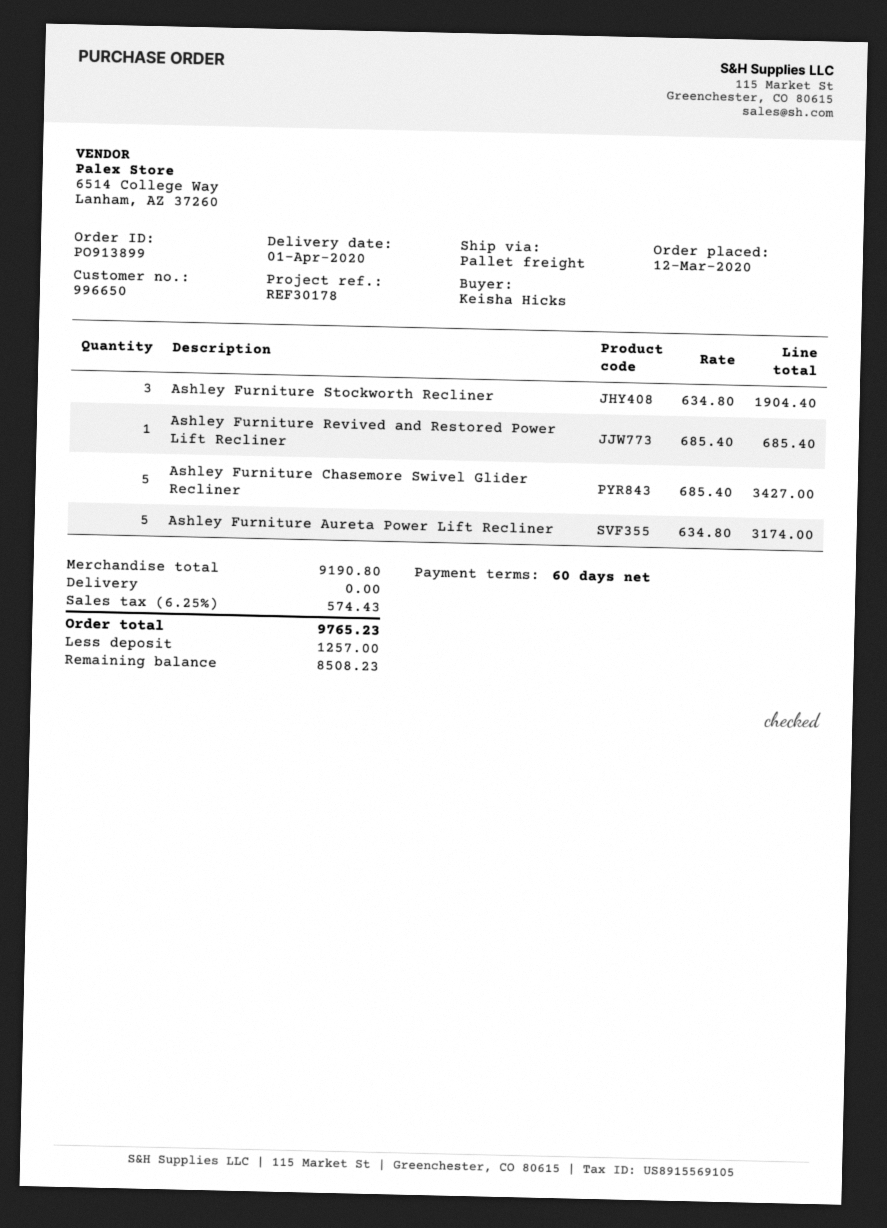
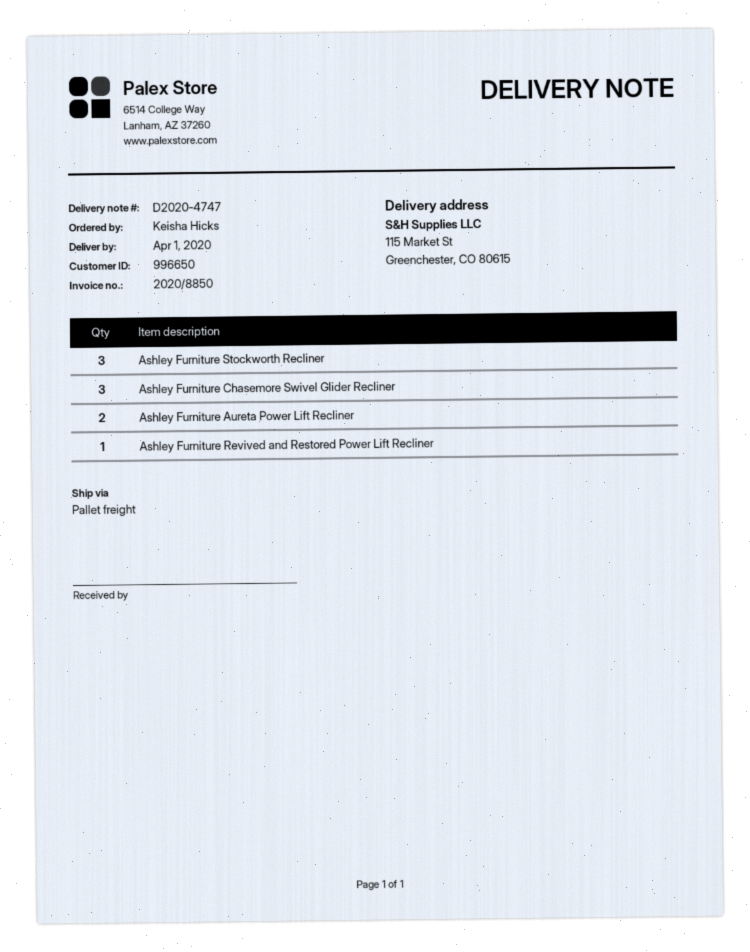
Ashley Furniture Chasemore Swivel Glider Recliner: 5 -> 3
Ashley Furniture Aureta Power Lift Recliner: 5 -> 2

